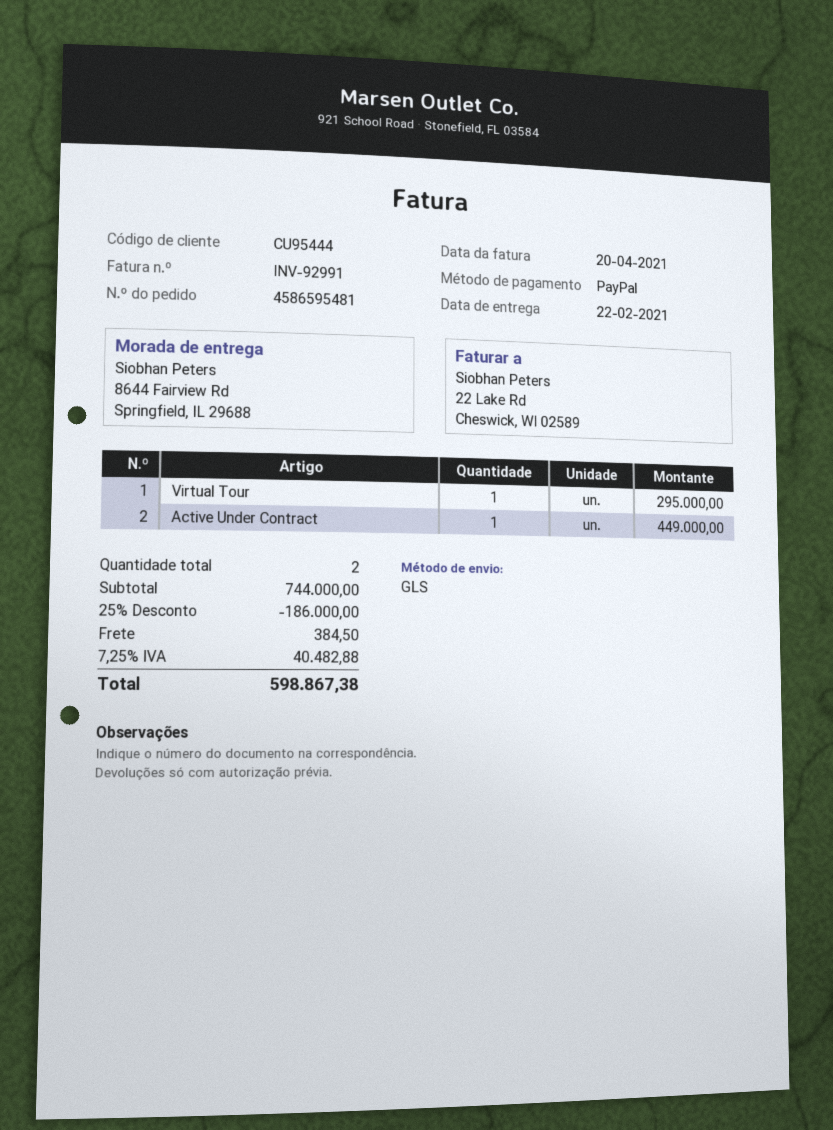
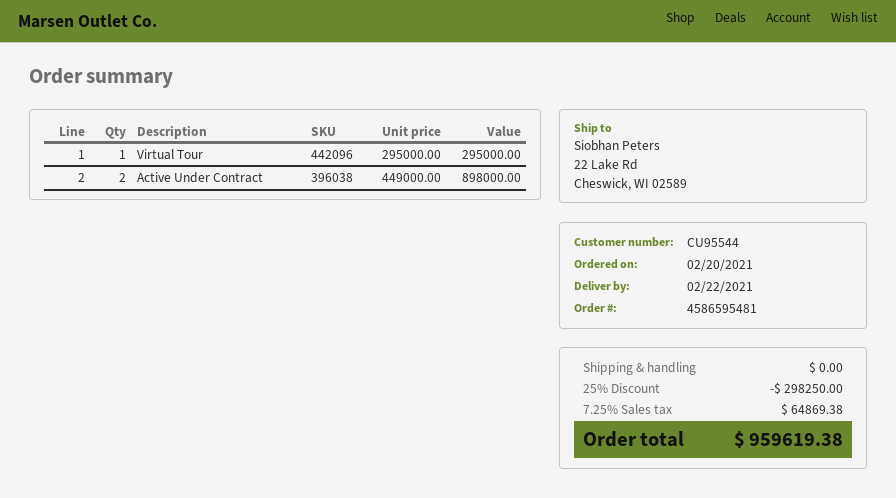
customer number: CU95444 -> CU95544
ship to: 8644 Fairview Rd, Springfield, IL 29688 -> 22 Lake Rd, Cheswick, WI 02589
Active Under Contract: 1 for 449000.00 -> 2 for 898000.00
discount: 25% = 186000.00 -> 25% = 298250.00
shipping: 384.50 -> 0.00
tax: 7.25% = 40482.88 -> 7.25% = 64869.38
total: 598867.38 -> 959619.38

